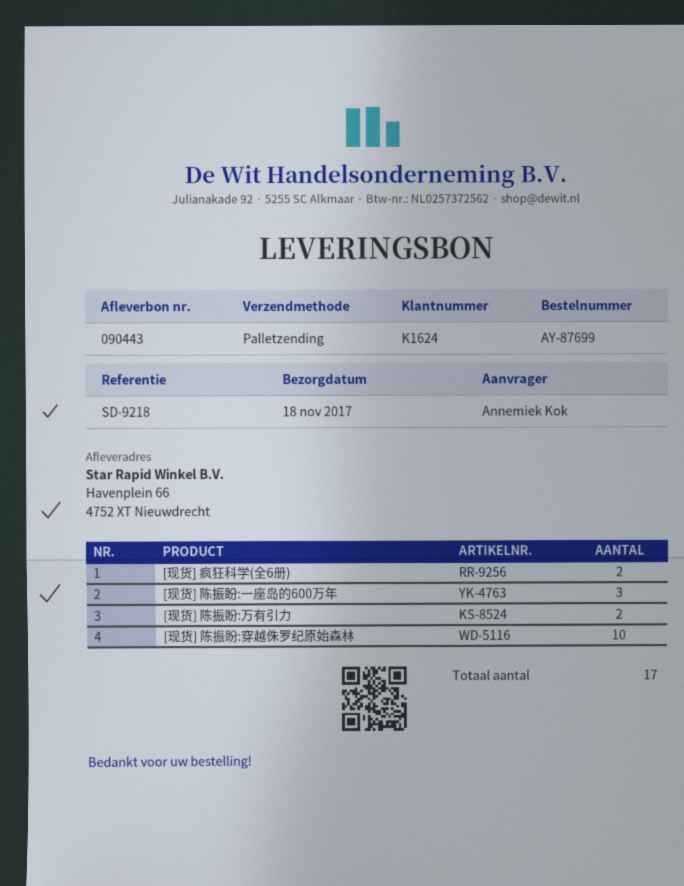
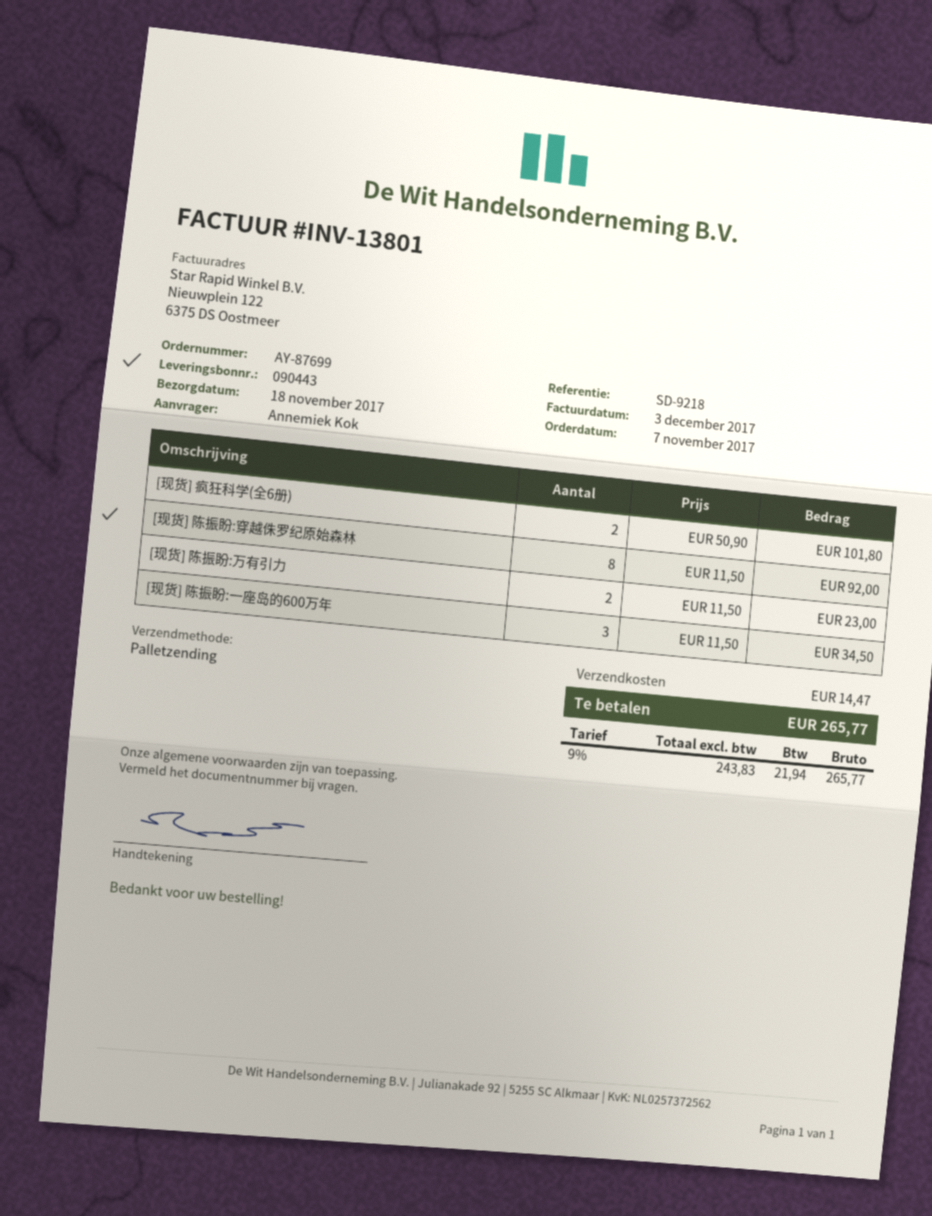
[现货] 陈振盼:穿越侏罗纪原始森林: 10 -> 8

